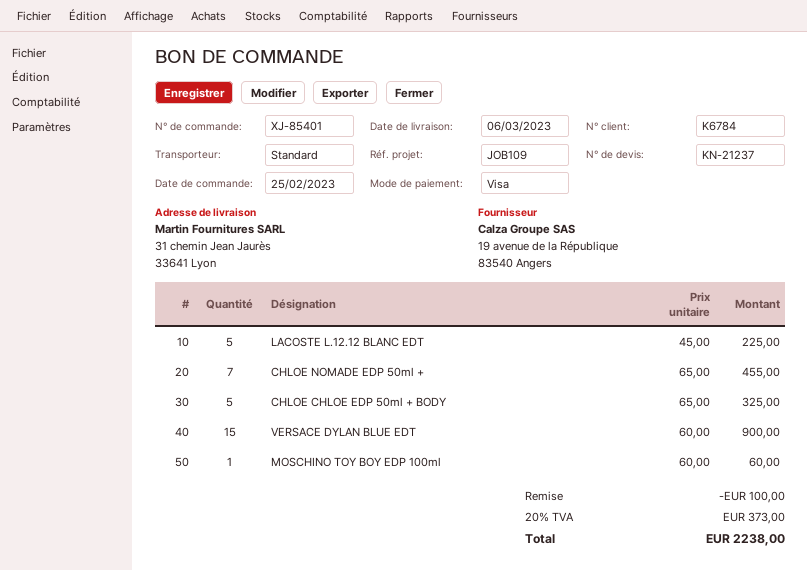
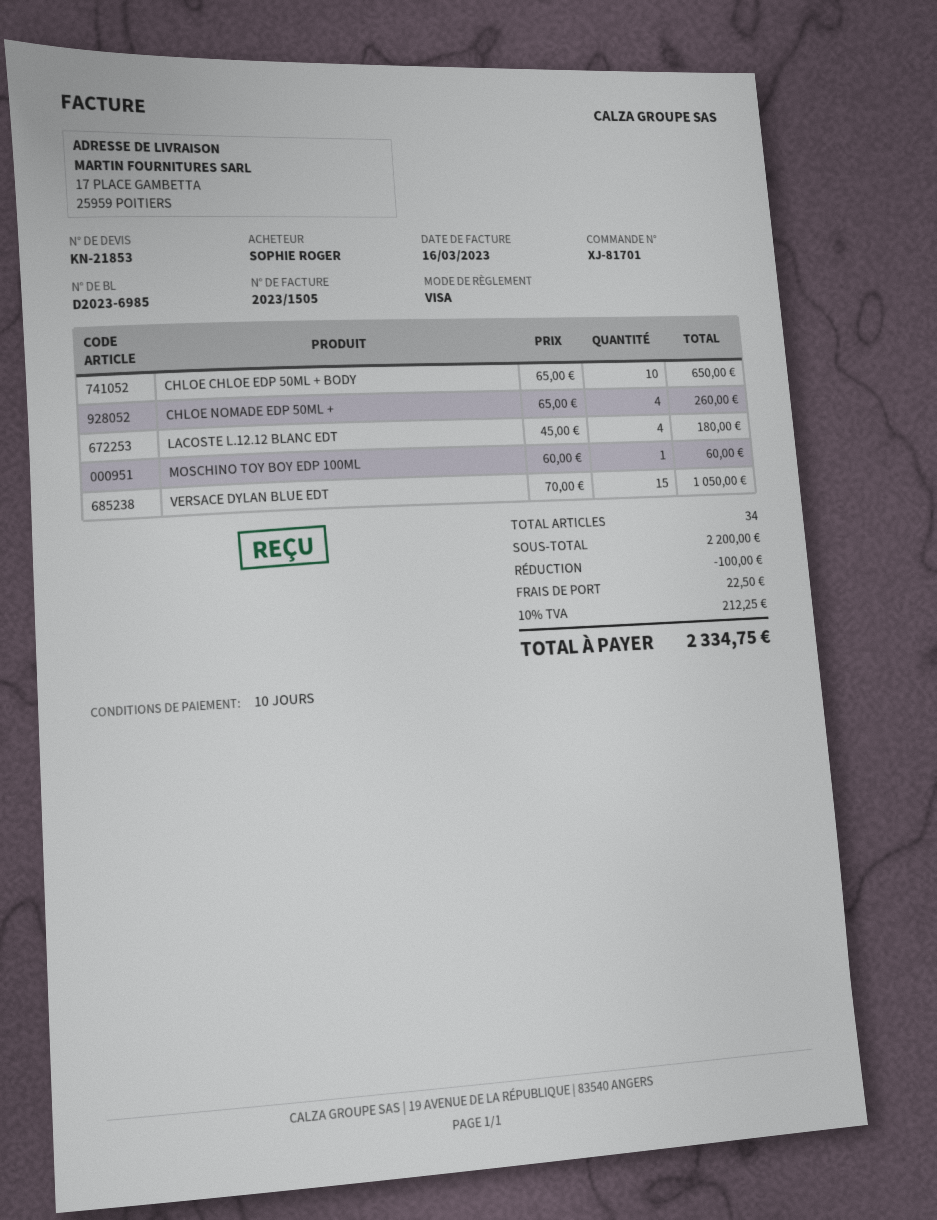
quote number: KN-21237 -> KN-21853
order number: XJ-85401 -> XJ-81701
ship to: 31 chemin Jean Jaurès, 33641 Lyon -> 17 PLACE GAMBETTA, 25959 POITIERS
LACOSTE L.12.12 BLANC EDT: 5 x 45.00 = 225.00 -> 4 x 45.00 = 180.00
CHLOE NOMADE EDP 50ml +: 7 x 65.00 = 455.00 -> 4 x 65.00 = 260.00
CHLOE CHLOE EDP 50ml + BODY: 5 x 65.00 = 325.00 -> 10 x 65.00 = 650.00
VERSACE DYLAN BLUE EDT: 15 x 60.00 = 900.00 -> 15 x 70.00 = 1050.00
shipping: none -> 22.50
tax: 20% = 373.00 -> 10% = 212.25
total: 2238.00 -> 2334.75

